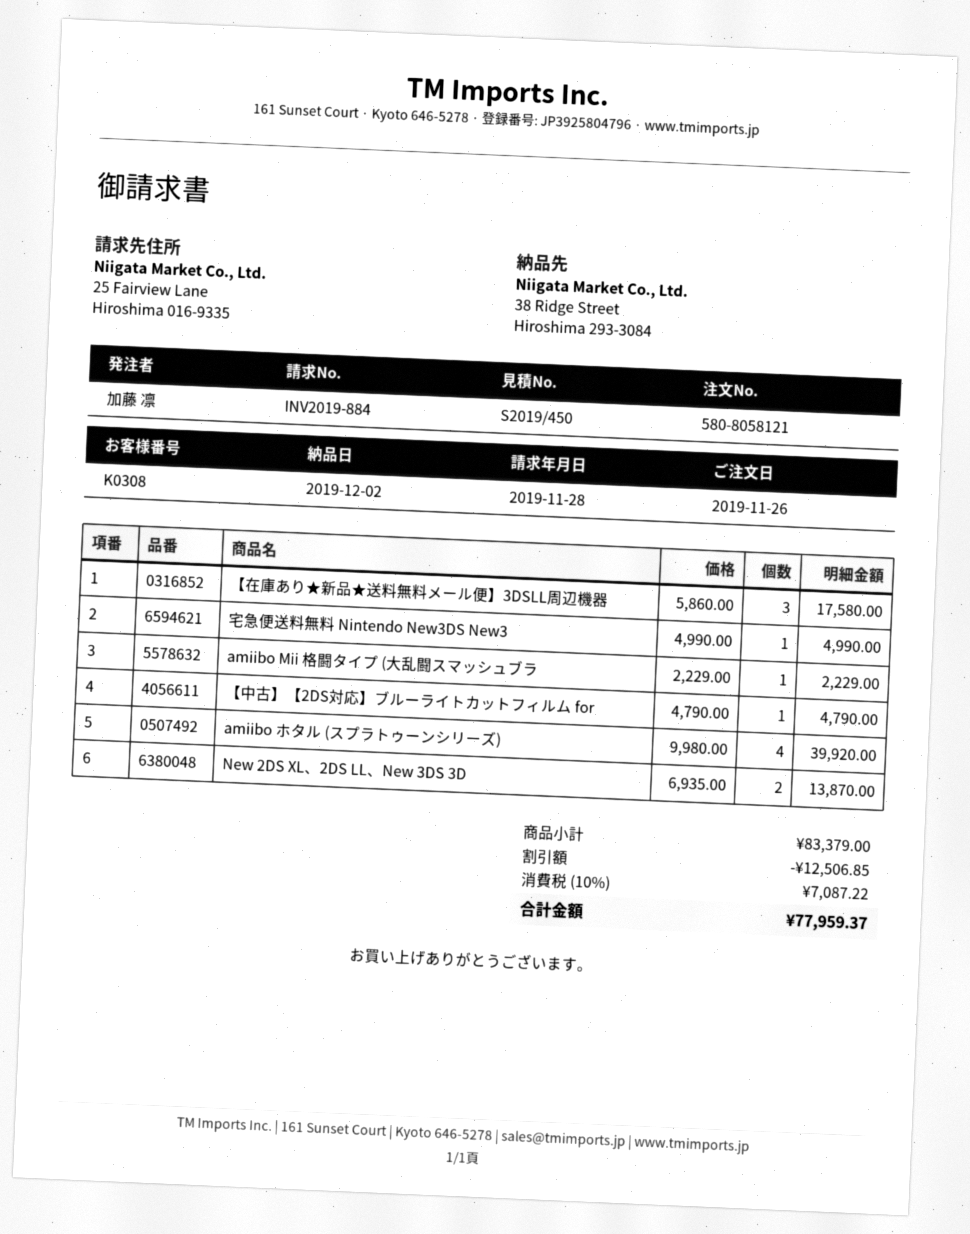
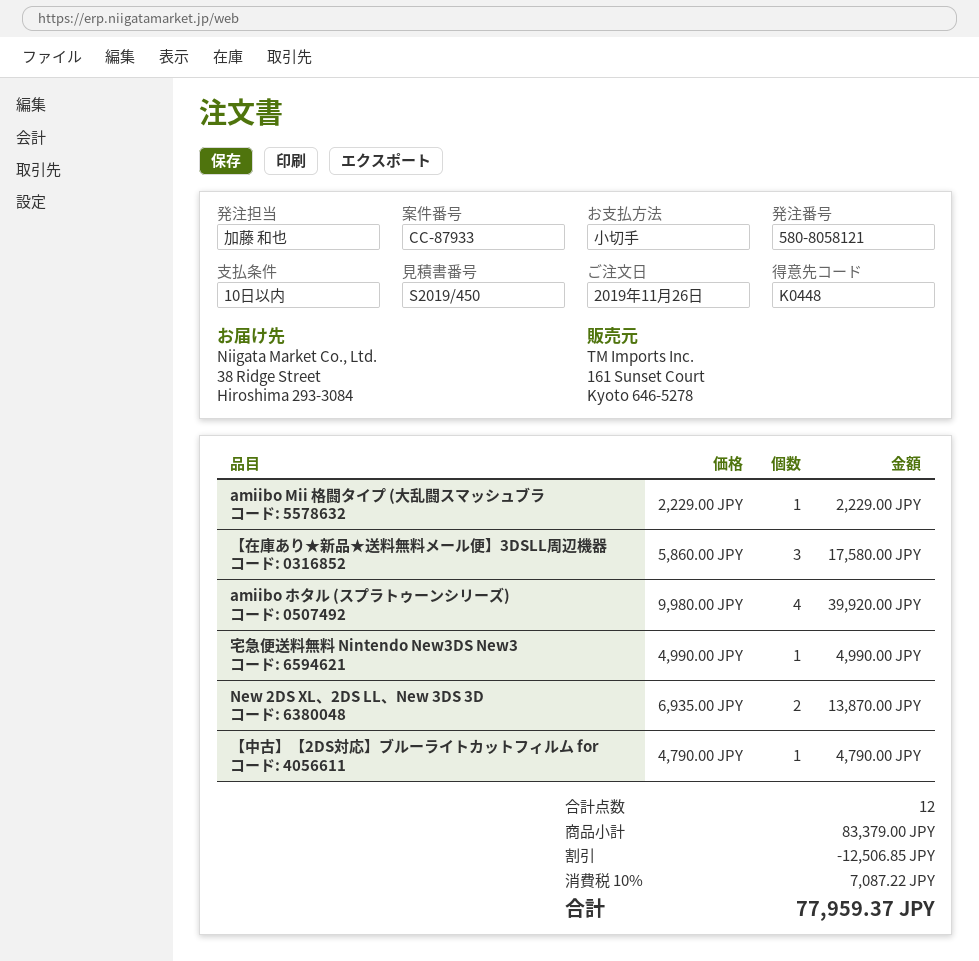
customer number: K0308 -> K0448
ordered by: 加藤 凛 -> 加藤 和也

